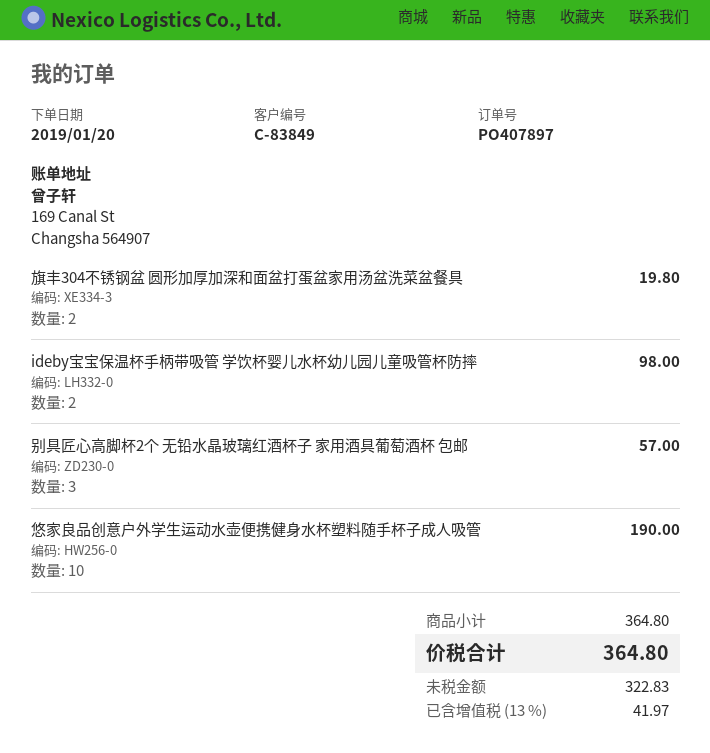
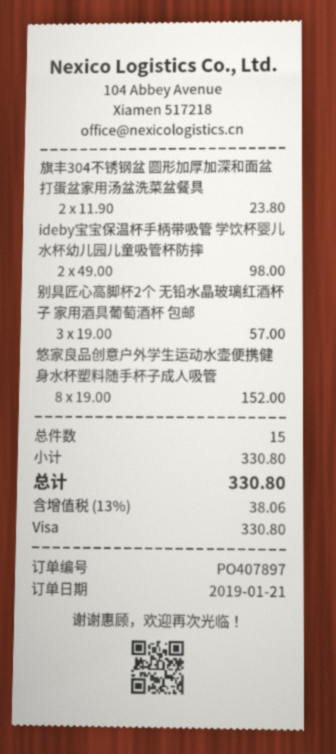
order date: 2019-01-20 -> 2019-01-21
旗丰304不锈钢盆 圆形加厚加深和面盆打蛋盆家用汤盆洗菜盆餐具: 2 for 19.80 -> 2 for 23.80
悠家良品创意户外学生运动水壶便携健身水杯塑料随手杯子成人吸管: 10 for 190.00 -> 8 for 152.00
subtotal: 364.80 -> 330.80
tax: 13% = 41.97 -> 13% = 38.06
total: 364.80 -> 330.80

